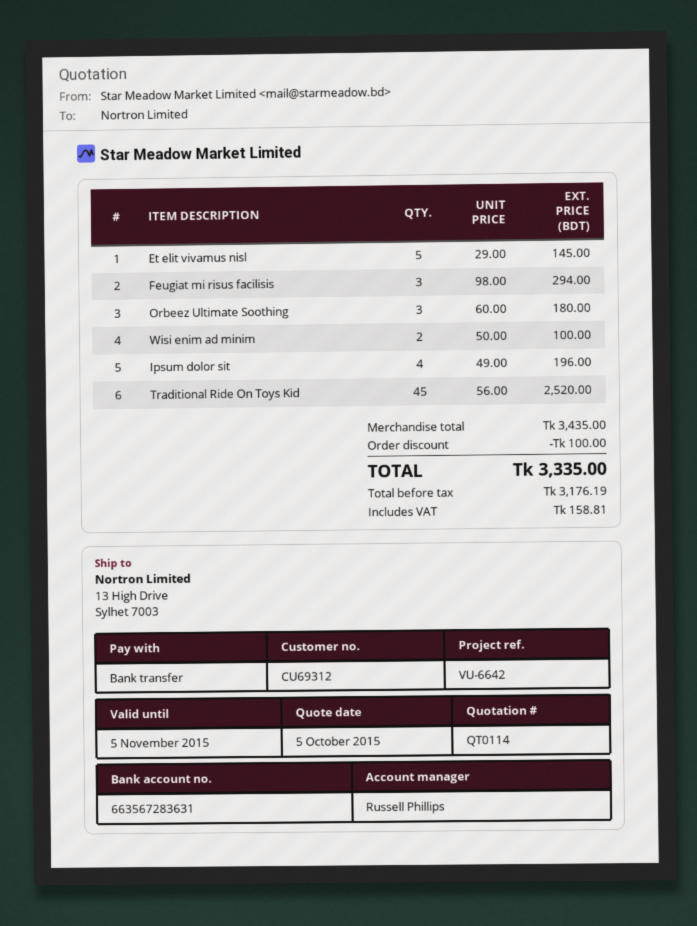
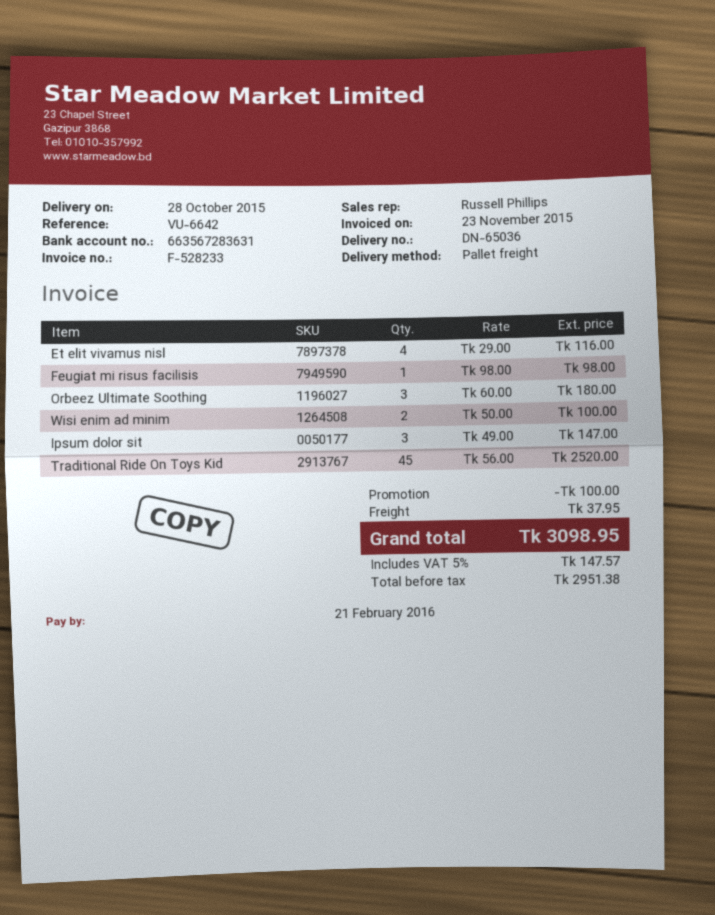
Et elit vivamus nisl: 5 x 29.00 = 145.00 -> 4 x 29.00 = 116.00
Feugiat mi risus facilisis: 3 x 98.00 = 294.00 -> 1 x 98.00 = 98.00
Ipsum dolor sit: 4 x 49.00 = 196.00 -> 3 x 49.00 = 147.00
shipping: none -> 37.95
net: 3176.19 -> 2951.38
tax: 158.81 -> 147.57
total: 3335.00 -> 3098.95

